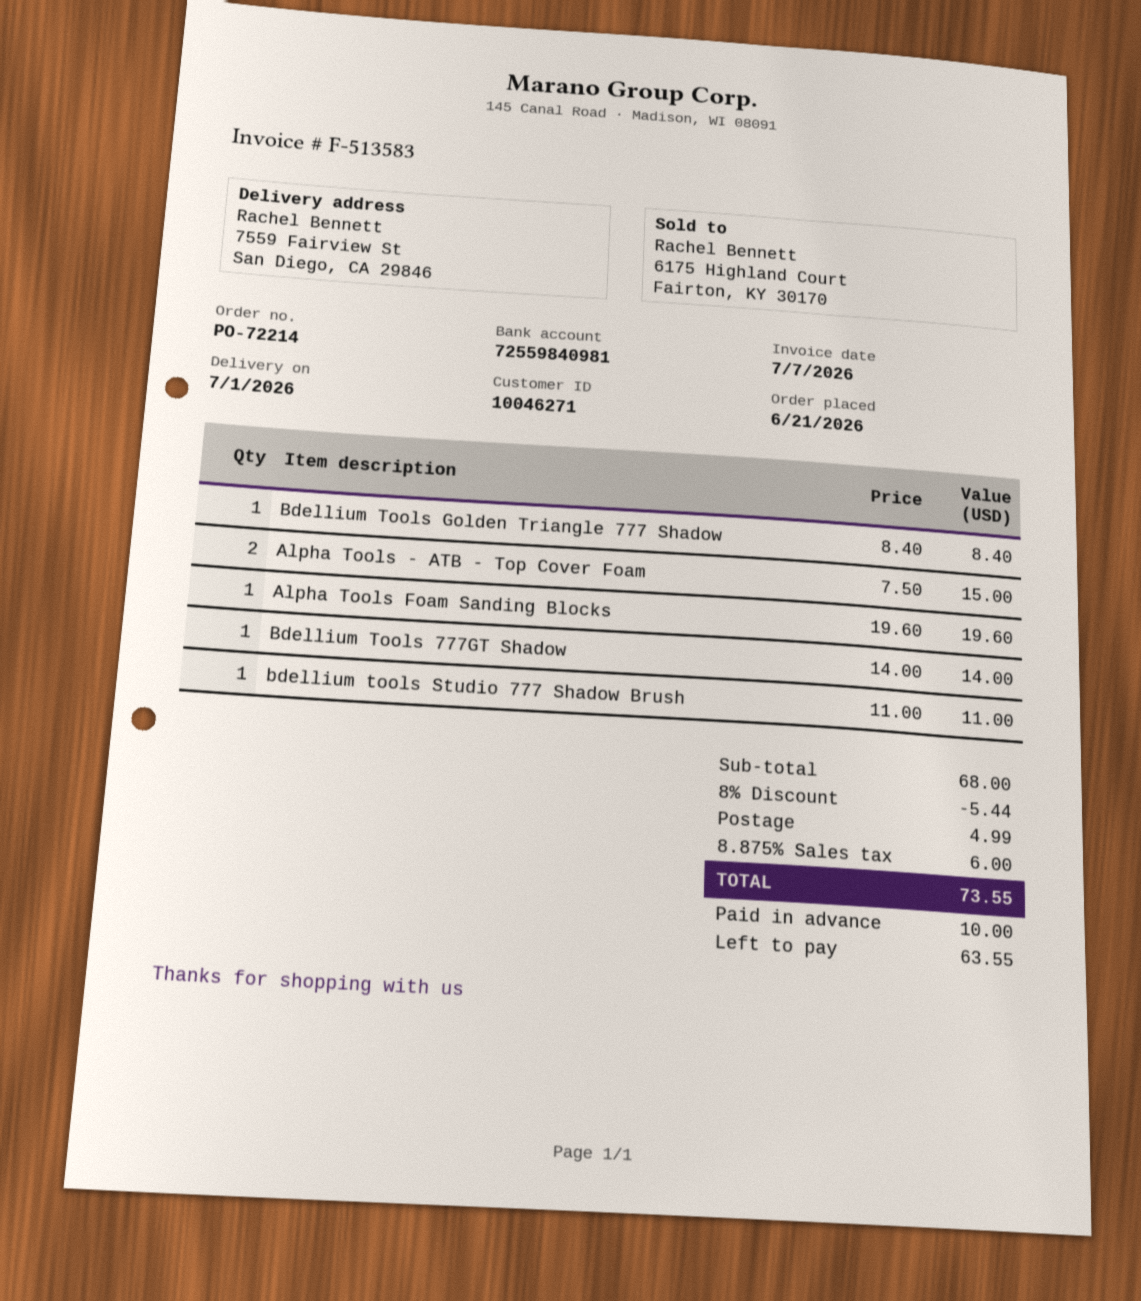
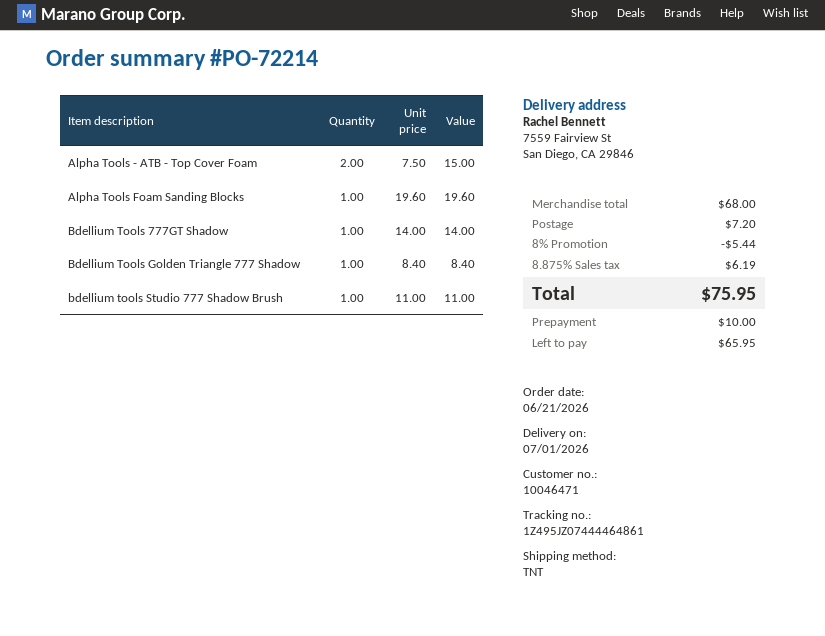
customer number: 10046271 -> 10046471
shipping: 4.99 -> 7.20
tax: 8.875% = 6.00 -> 8.875% = 6.19
total: 73.55 -> 75.95
balance: 63.55 -> 65.95

